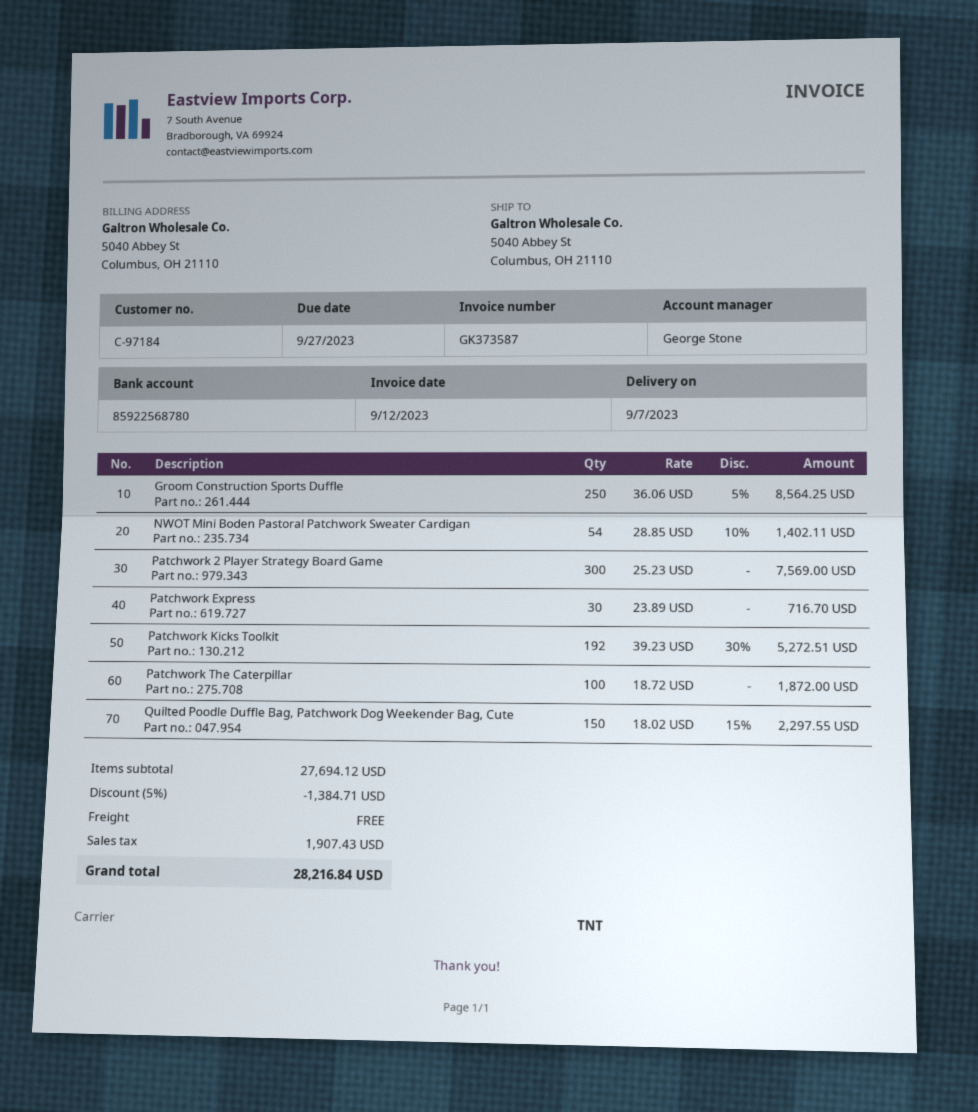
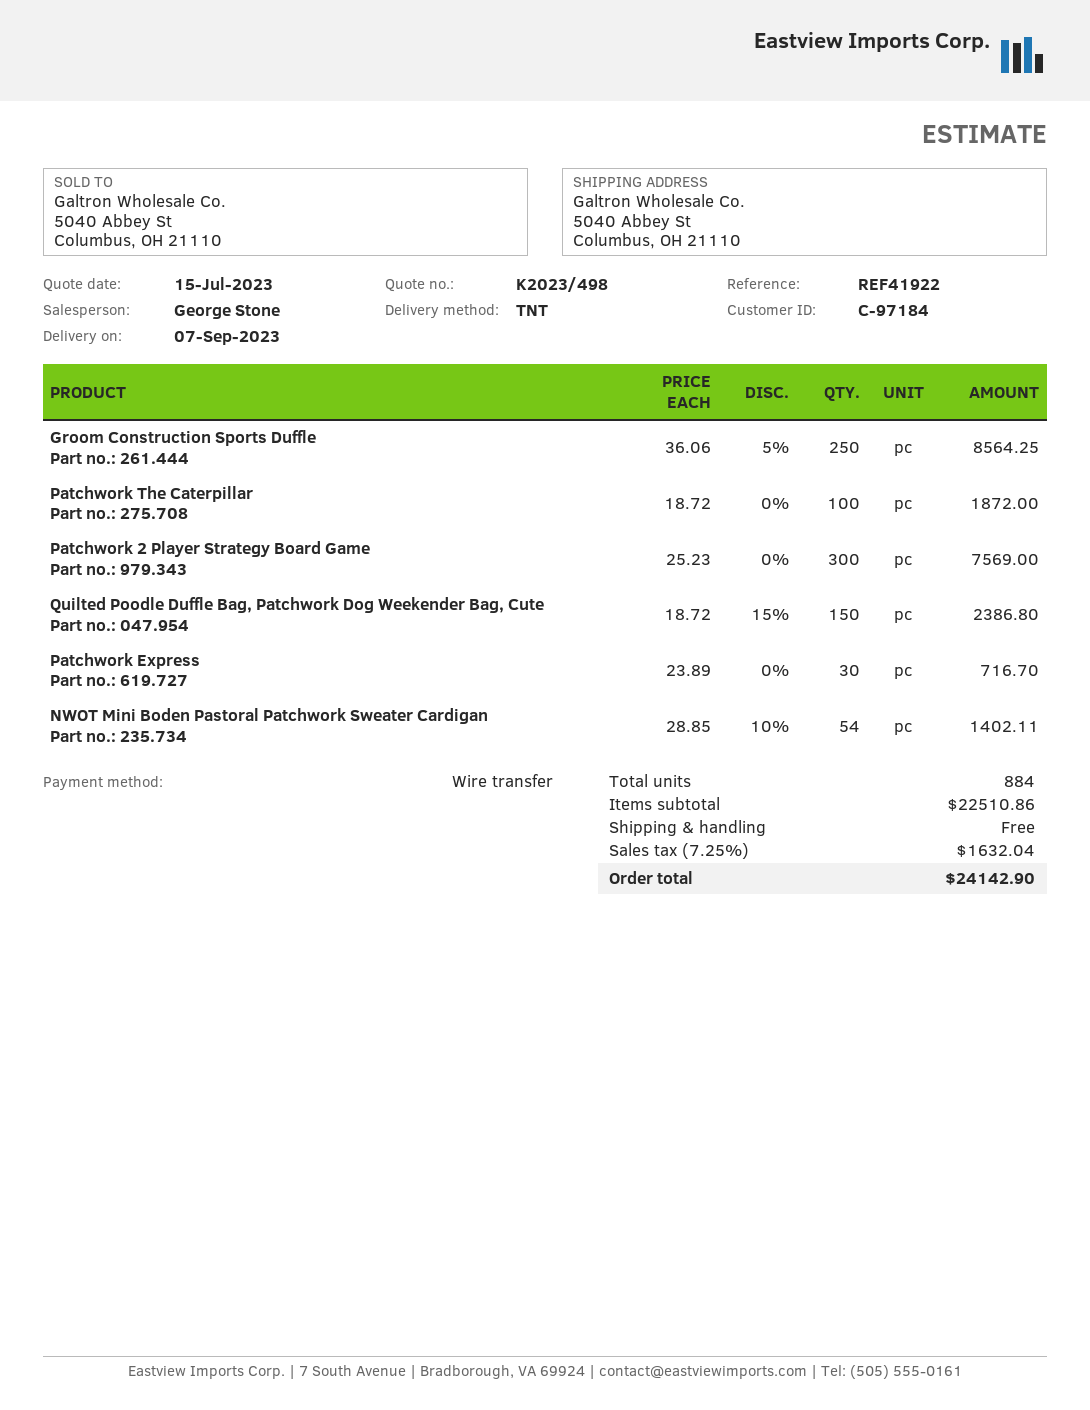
Patchwork Kicks Toolkit: 192 x 39.23 - 30% = 5272.51 -> none
Quilted Poodle Duffle Bag, Patchwork Dog Weekender Bag, Cute: 150 x 18.02 - 15% = 2297.55 -> 150 x 18.72 - 15% = 2386.80
subtotal: 27694.12 -> 22510.86
discount: 5% = 1384.71 -> none
tax: 1907.43 -> 1632.04
total: 28216.84 -> 24142.90

